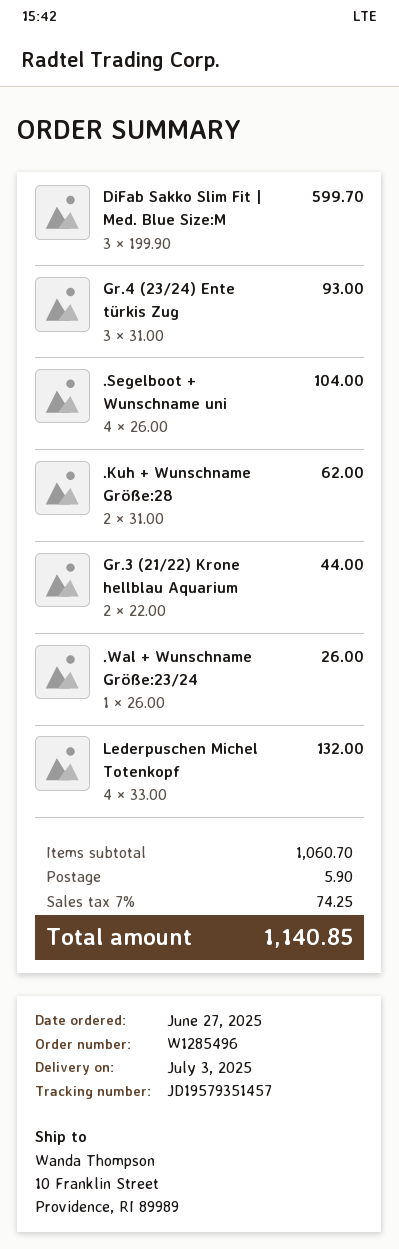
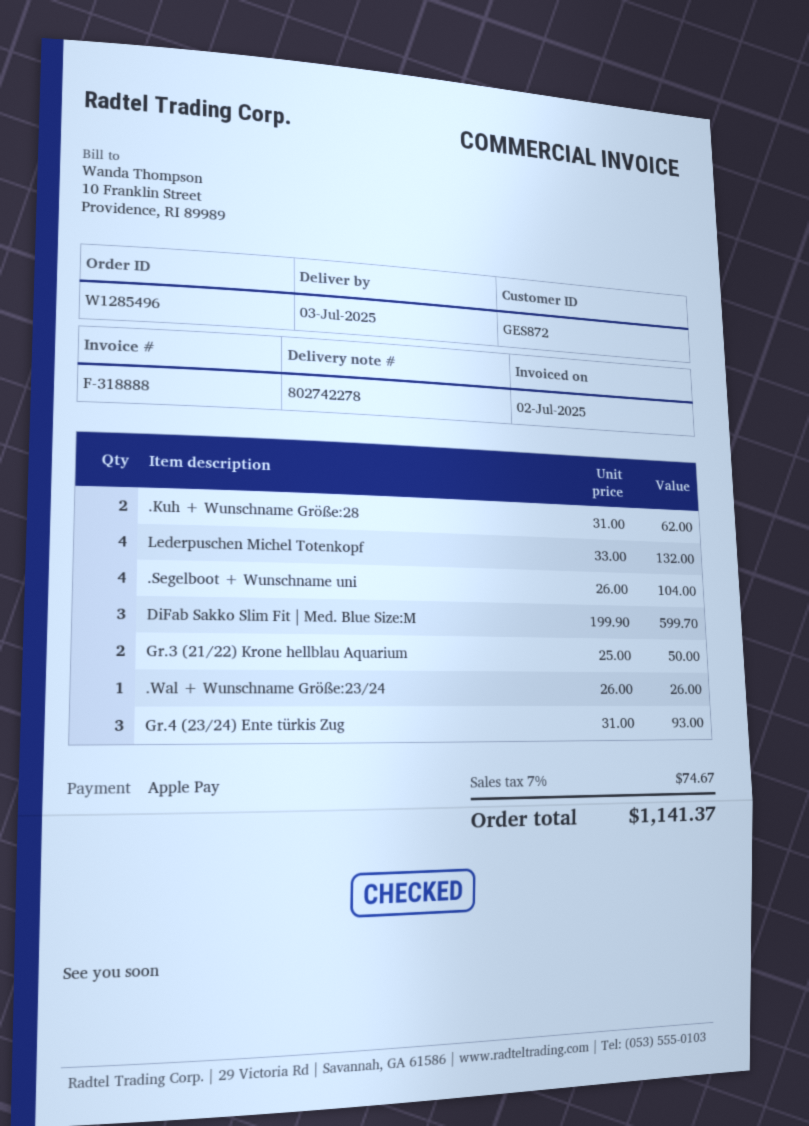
Gr.3 (21/22) Krone hellblau Aquarium: 2 x 22.00 = 44.00 -> 2 x 25.00 = 50.00
shipping: 5.90 -> none
tax: 7% = 74.25 -> 7% = 74.67
total: 1140.85 -> 1141.37

